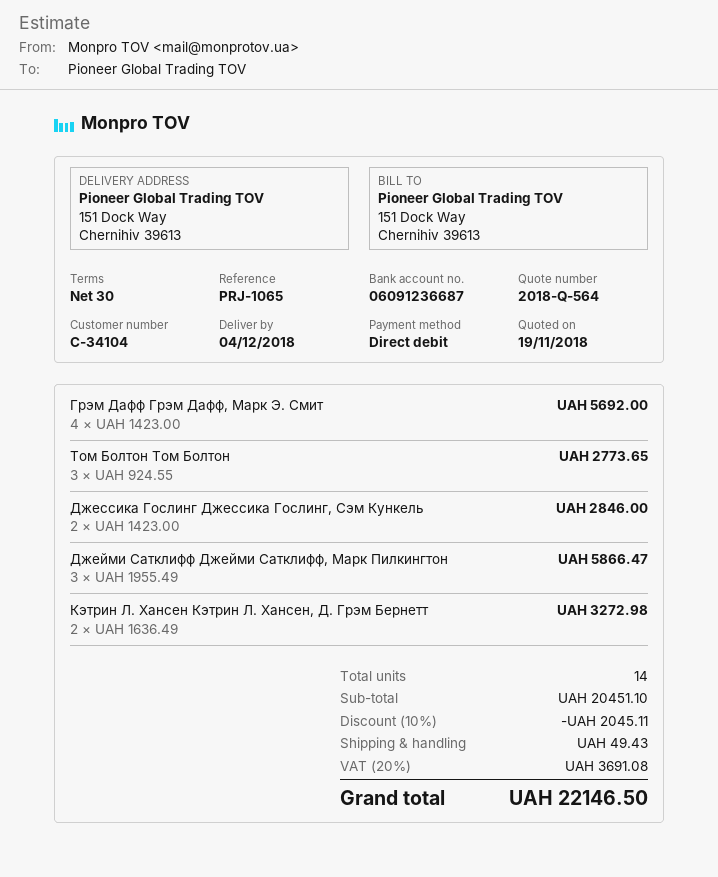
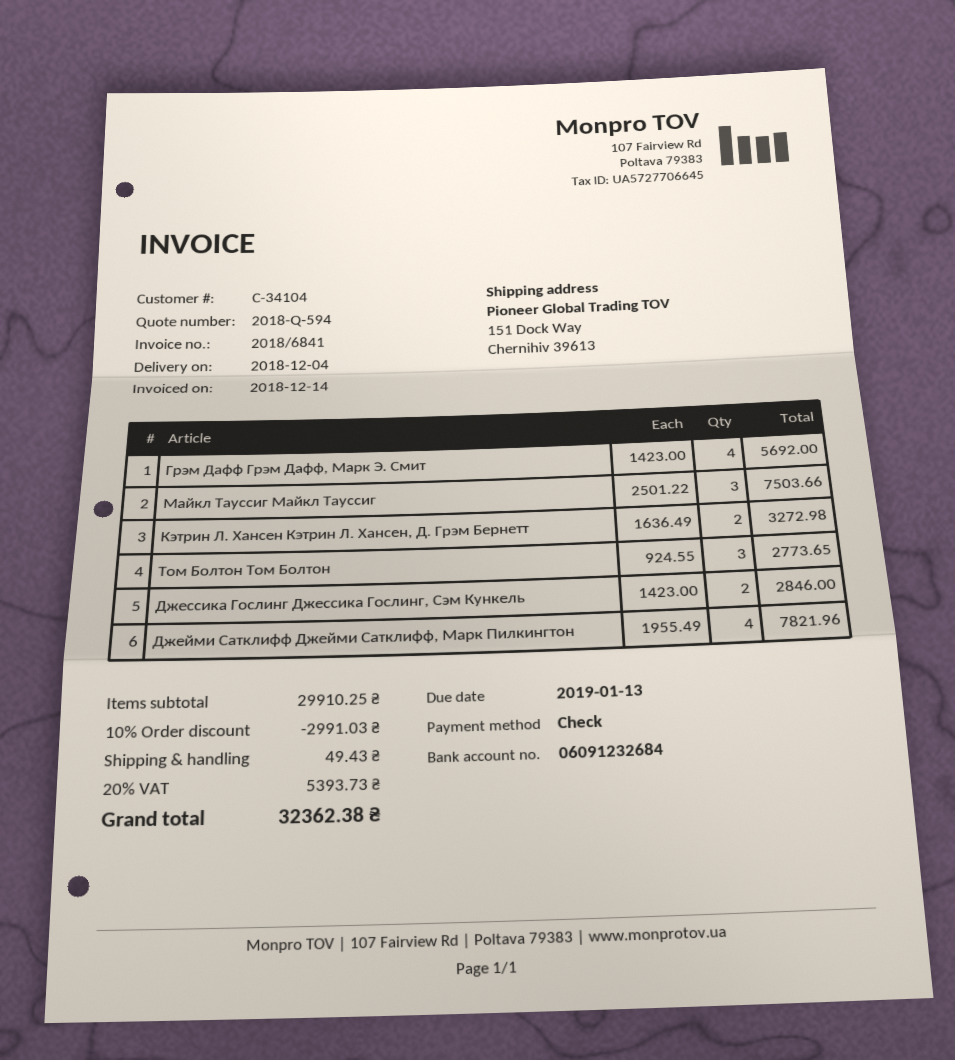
quote number: 2018-Q-564 -> 2018-Q-594
payment method: direct debit -> cheque
bank account: 06091236687 -> 06091232684
Джейми Сатклифф Джейми Сатклифф, Марк Пилкингтон: 3 x 1955.49 = 5866.47 -> 4 x 1955.49 = 7821.96
Майкл Тауссиг Майкл Тауссиг: none -> 3 x 2501.22 = 7503.66
subtotal: 20451.10 -> 29910.25
discount: 10% = 2045.11 -> 10% = 2991.03
tax: 20% = 3691.08 -> 20% = 5393.73
total: 22146.50 -> 32362.38

